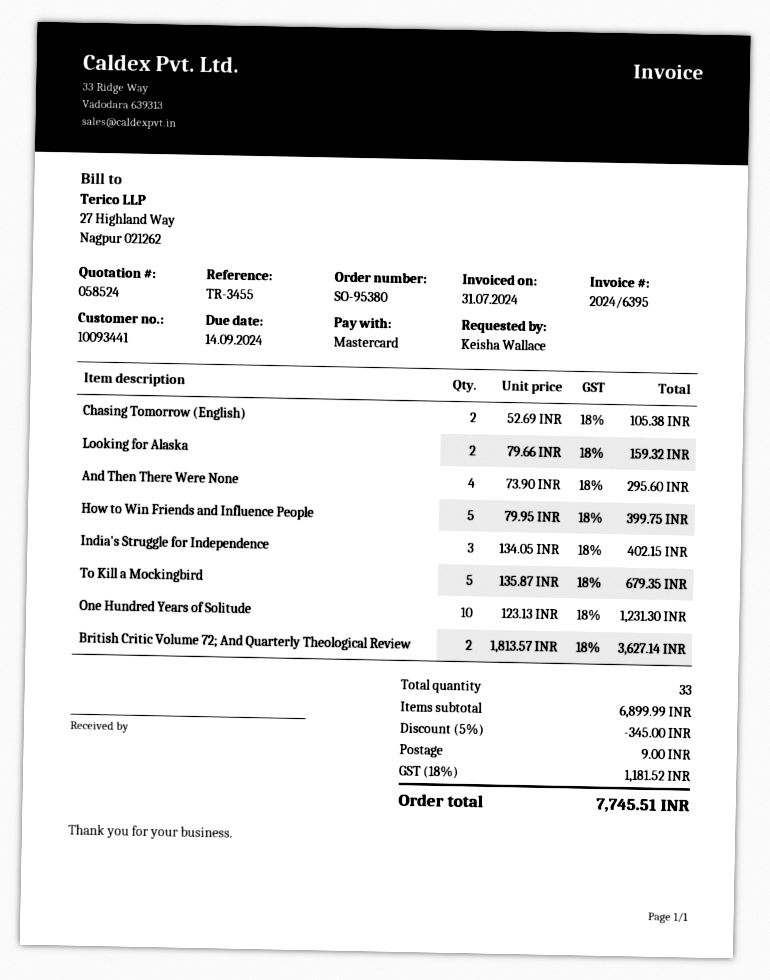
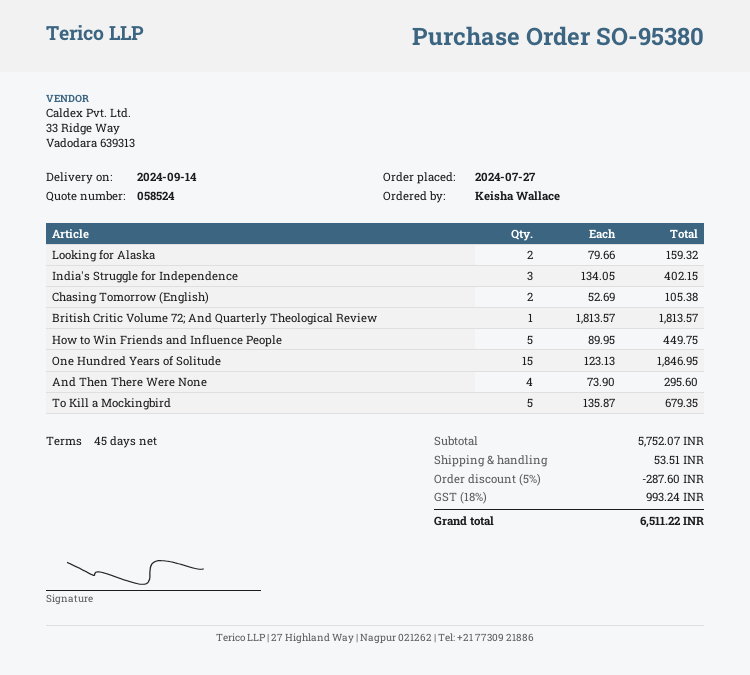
How to Win Friends and Influence People: 5 x 79.95 = 399.75 -> 5 x 89.95 = 449.75
One Hundred Years of Solitude: 10 x 123.13 = 1231.30 -> 15 x 123.13 = 1846.95
British Critic Volume 72; And Quarterly Theological Review: 2 x 1813.57 = 3627.14 -> 1 x 1813.57 = 1813.57
subtotal: 6899.99 -> 5752.07
discount: 5% = 345.00 -> 5% = 287.60
shipping: 9.00 -> 53.51
tax: 18% = 1181.52 -> 18% = 993.24
total: 7745.51 -> 6511.22

